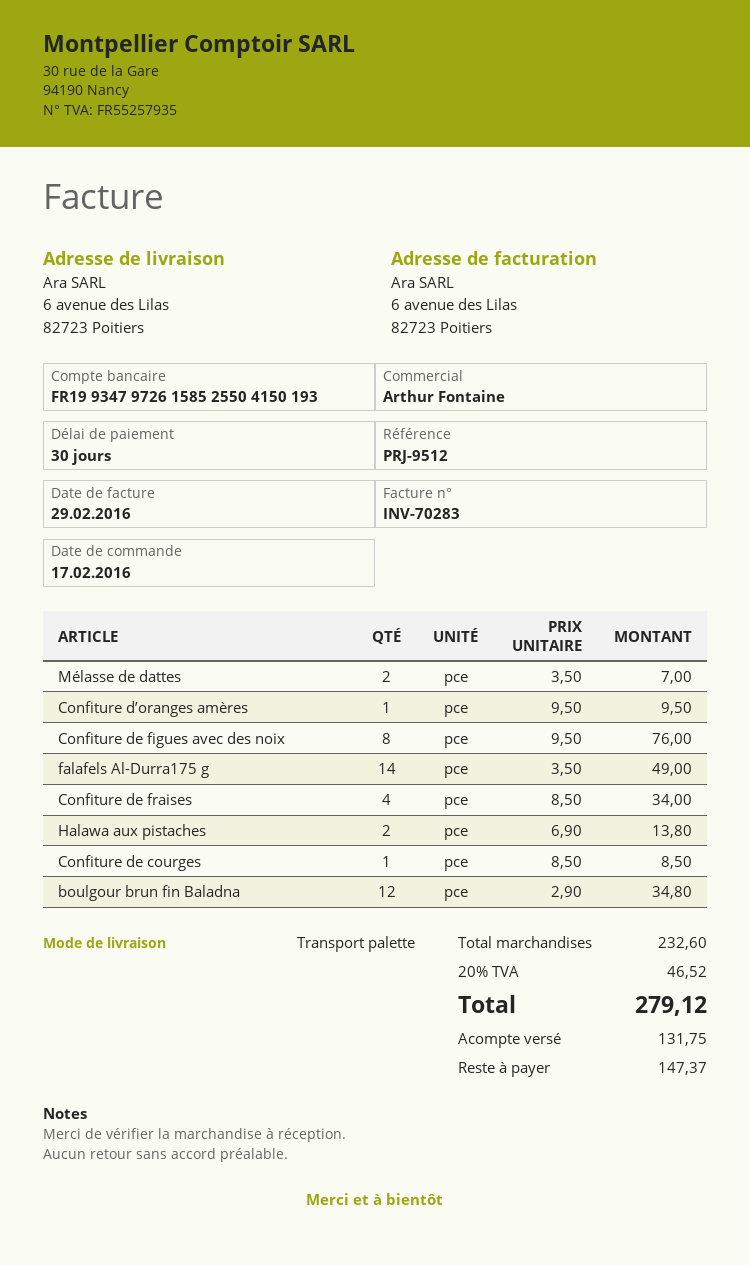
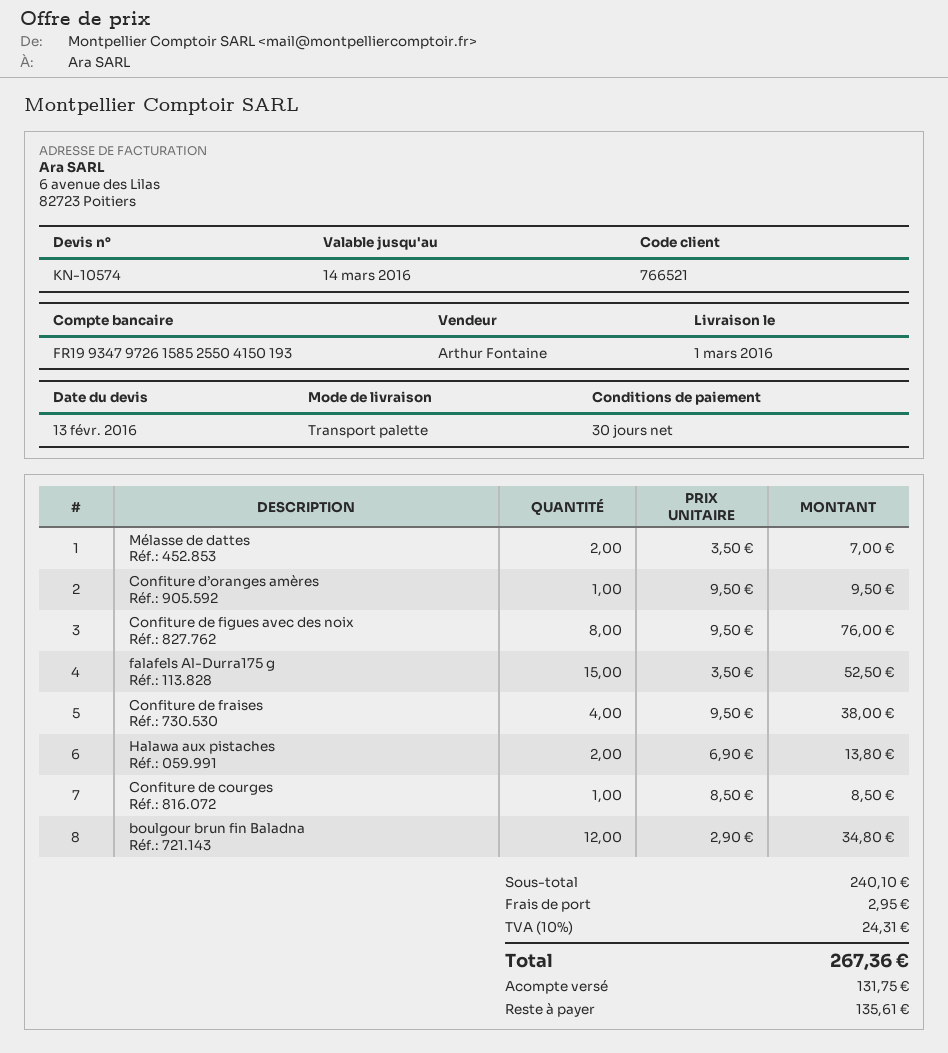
falafels Al-Durra175 g: 14 x 3.50 = 49.00 -> 15 x 3.50 = 52.50
Confiture de fraises: 4 x 8.50 = 34.00 -> 4 x 9.50 = 38.00
subtotal: 232.60 -> 240.10
shipping: none -> 2.95
tax: 20% = 46.52 -> 10% = 24.31
total: 279.12 -> 267.36
balance: 147.37 -> 135.61

